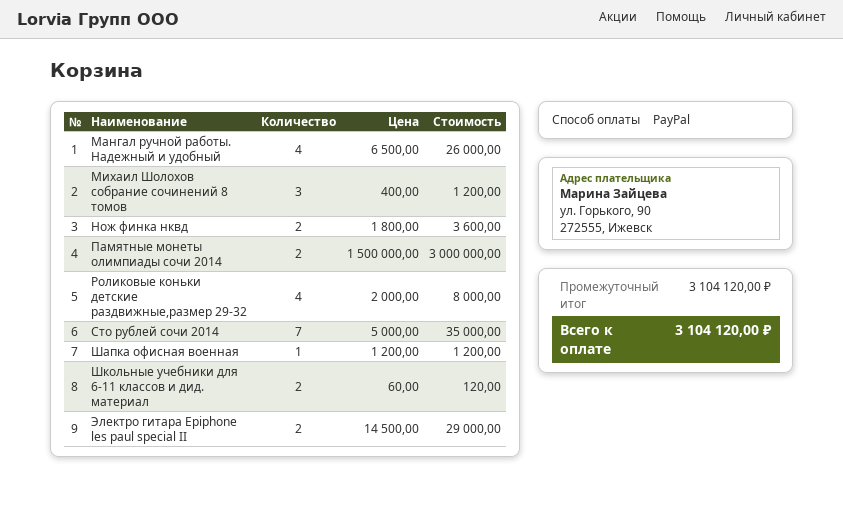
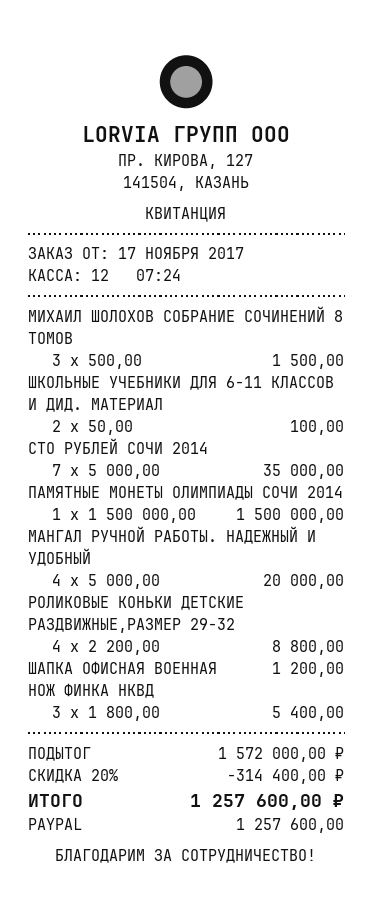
Мангал ручной работы. Надежный и удобный: 4 x 6500.00 = 26000.00 -> 4 x 5000.00 = 20000.00
Михаил Шолохов собрание сочинений 8 томов: 3 x 400.00 = 1200.00 -> 3 x 500.00 = 1500.00
Нож финка нквд: 2 x 1800.00 = 3600.00 -> 3 x 1800.00 = 5400.00
Памятные монеты олимпиады сочи 2014: 2 x 1500000.00 = 3000000.00 -> 1 x 1500000.00 = 1500000.00
Роликовые коньки детские раздвижные,размер 29-32: 4 x 2000.00 = 8000.00 -> 4 x 2200.00 = 8800.00
Школьные учебники для 6-11 классов и дид. материал: 2 x 60.00 = 120.00 -> 2 x 50.00 = 100.00
Электро гитара Epiphone les paul special II: 2 x 14500.00 = 29000.00 -> none
subtotal: 3104120.00 -> 1572000.00
discount: none -> 20% = 314400.00
total: 3104120.00 -> 1257600.00

